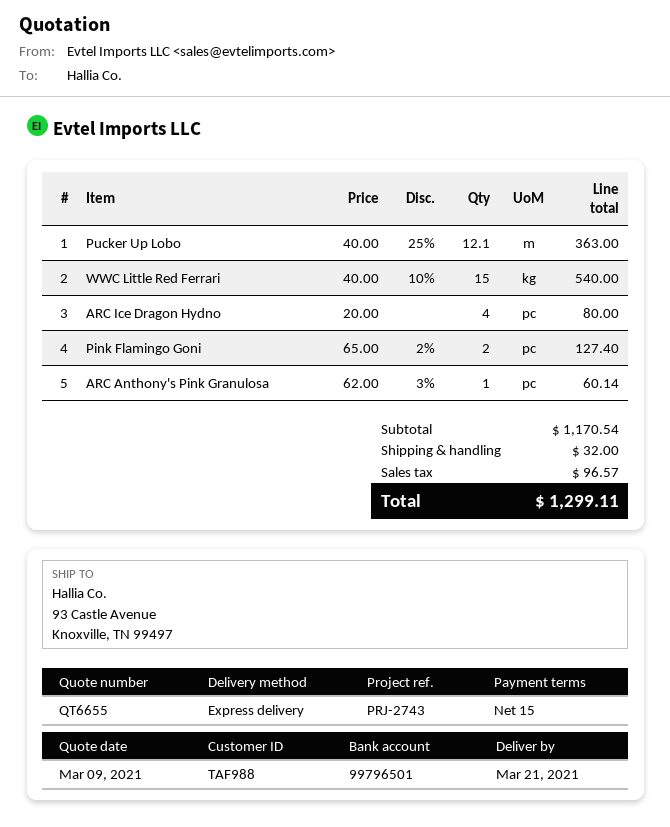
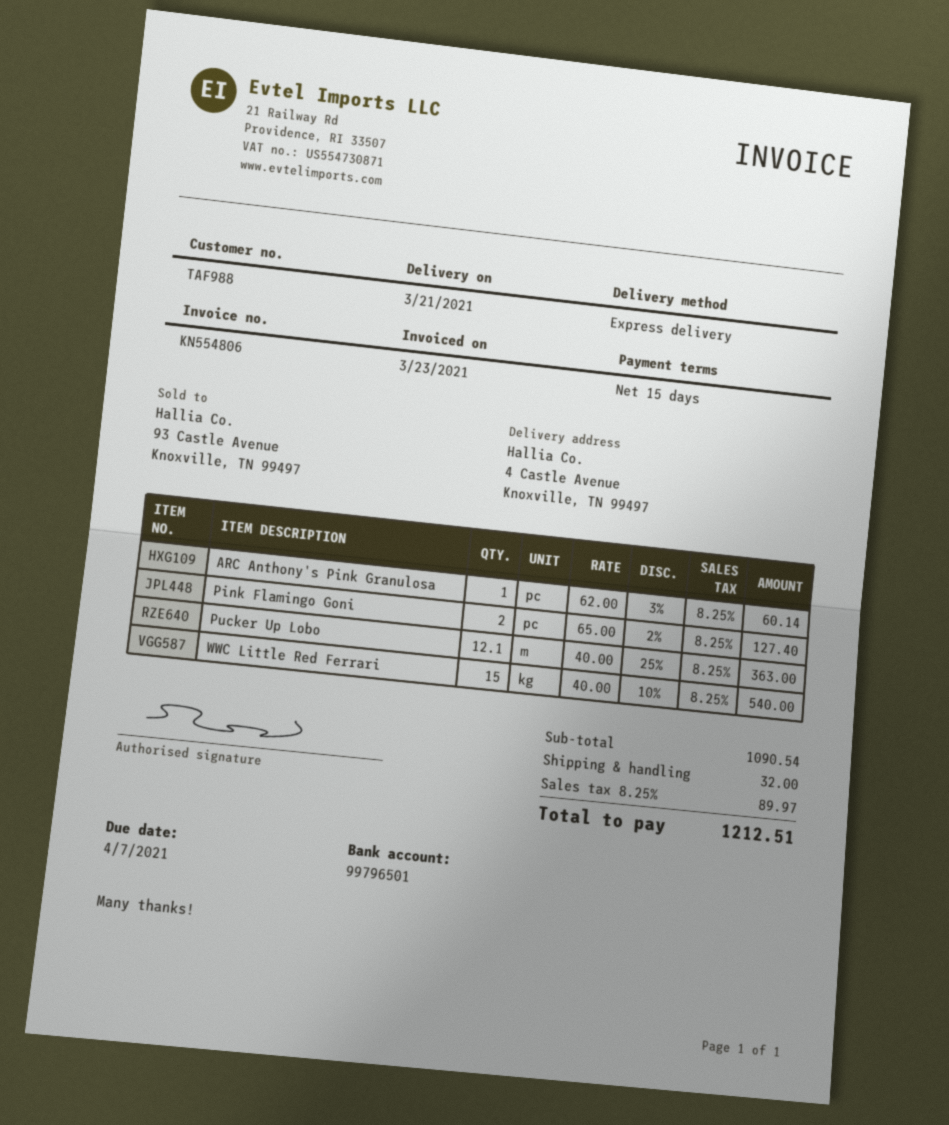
ship to: 93 Castle Avenue, Knoxville, TN 99497 -> 4 Castle Avenue, Knoxville, TN 99497
ARC Ice Dragon Hydno: 4 x 20.00 = 80.00 -> none
subtotal: 1170.54 -> 1090.54
tax: 96.57 -> 89.97
total: 1299.11 -> 1212.51

